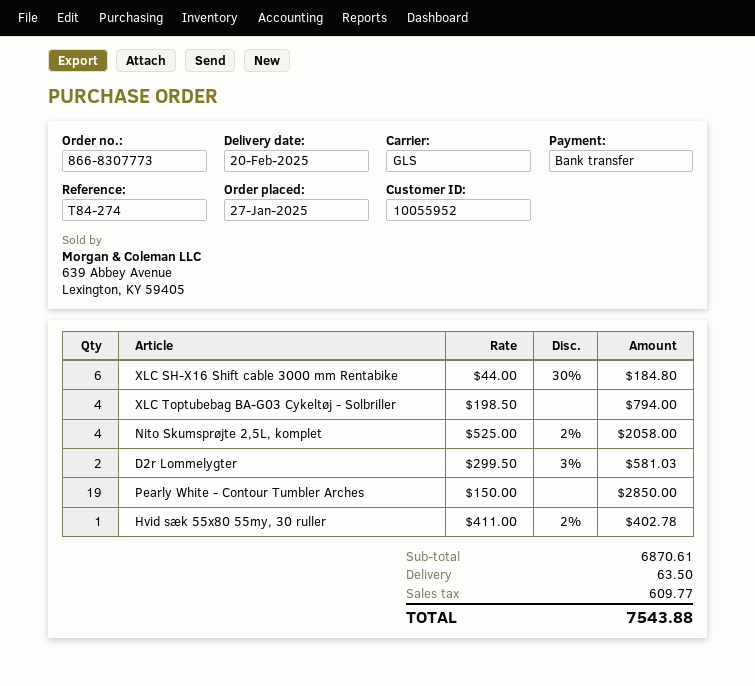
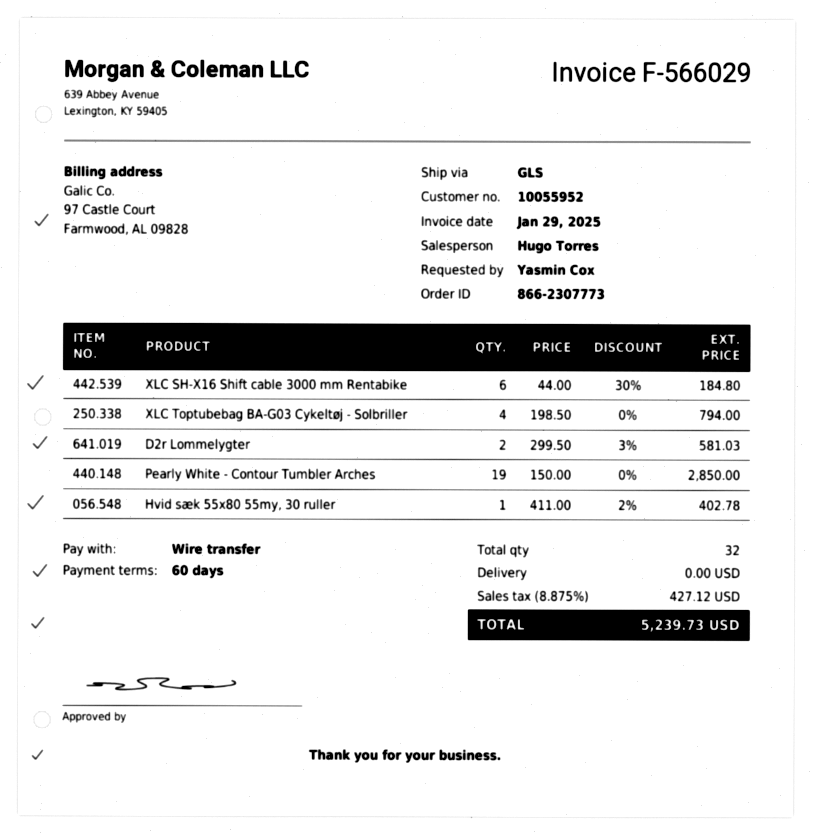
order number: 866-8307773 -> 866-2307773
Nito Skumsprøjte 2,5L, komplet: 4 x 525.00 - 2% = 2058.00 -> none
shipping: 63.50 -> 0.00
tax: 609.77 -> 427.12
total: 7543.88 -> 5239.73

